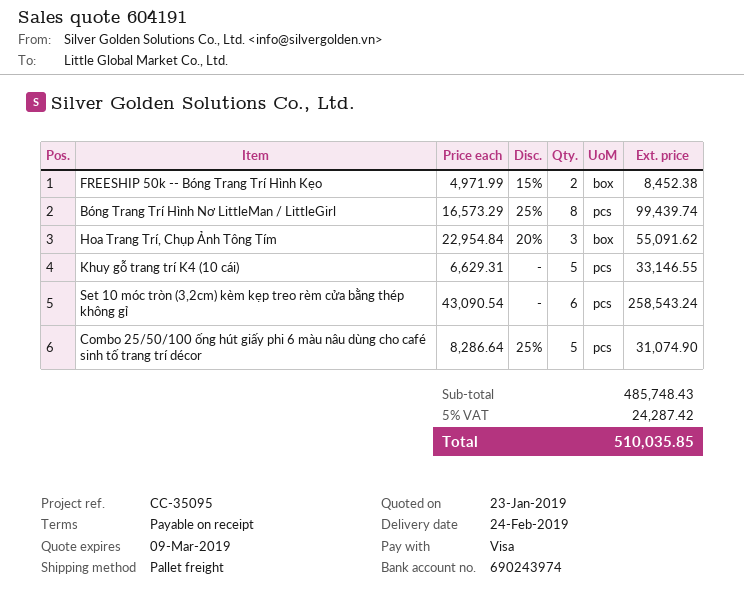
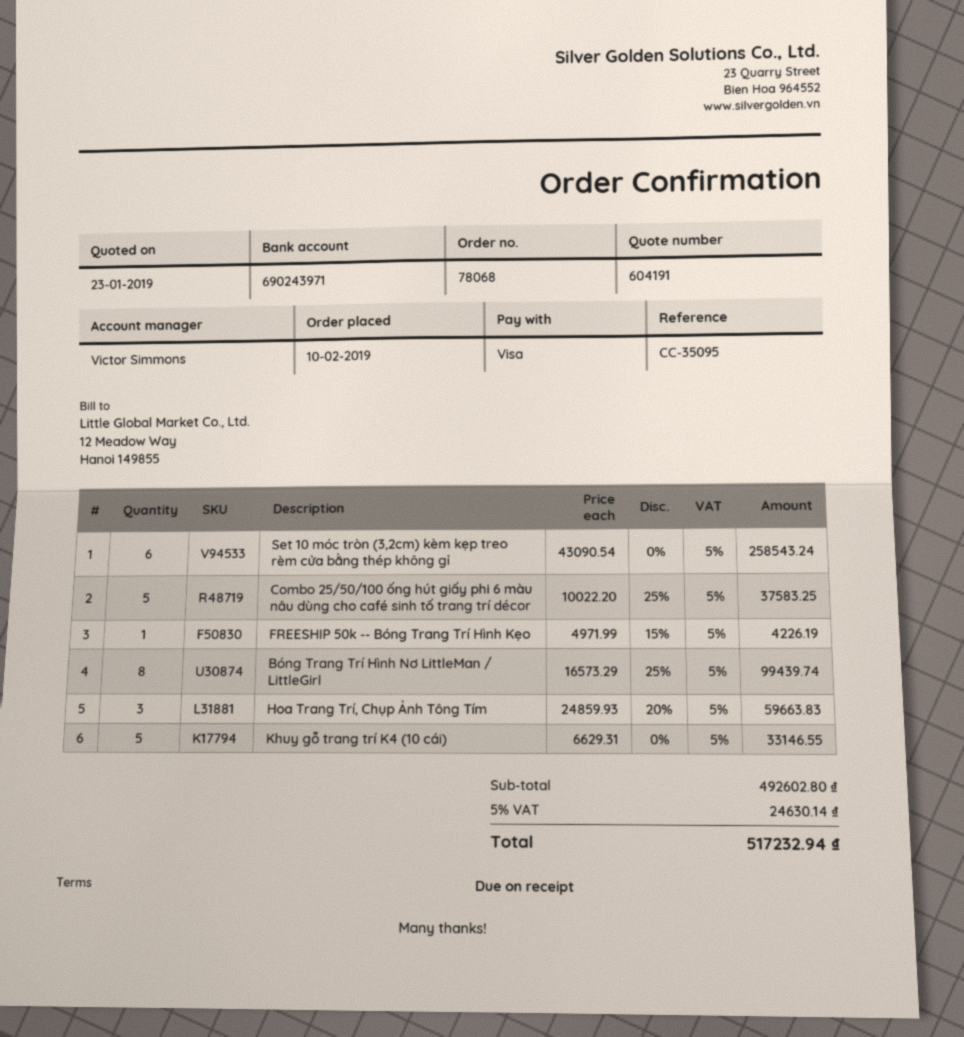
bank account: 690243974 -> 690243971
FREESHIP 50k -- Bóng Trang Trí Hình Kẹo: 2 x 4971.99 - 15% = 8452.38 -> 1 x 4971.99 - 15% = 4226.19
Hoa Trang Trí, Chụp Ảnh Tông Tím: 3 x 22954.84 - 20% = 55091.62 -> 3 x 24859.93 - 20% = 59663.83
Combo 25/50/100 ống hút giấy phi 6 màu nâu dùng cho café sinh tố trang trí décor: 5 x 8286.64 - 25% = 31074.90 -> 5 x 10022.20 - 25% = 37583.25
subtotal: 485748.43 -> 492602.80
tax: 5% = 24287.42 -> 5% = 24630.14
total: 510035.85 -> 517232.94

